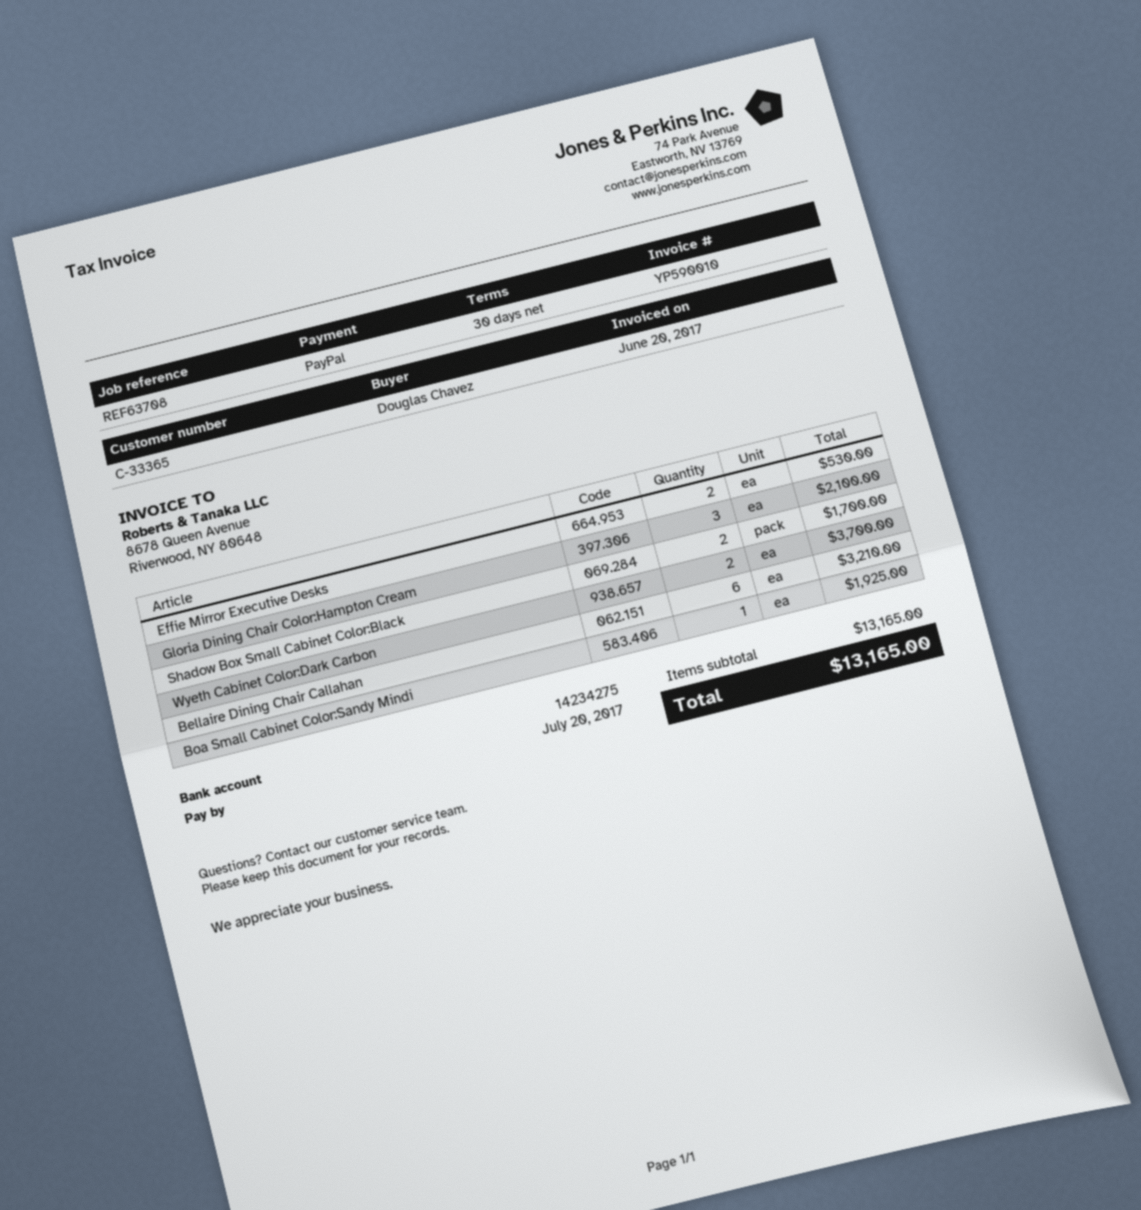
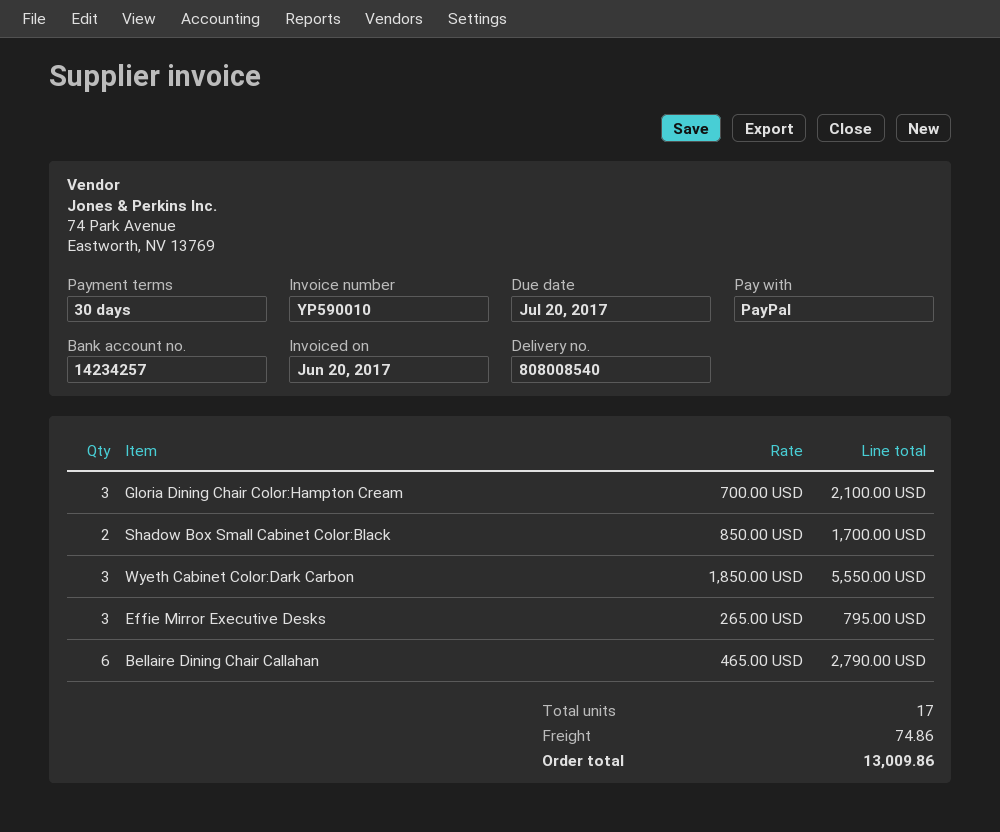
bank account: 14234275 -> 14234257
Effie Mirror Executive Desks: 2 for 530.00 -> 3 for 795.00
Wyeth Cabinet Color:Dark Carbon: 2 for 3700.00 -> 3 for 5550.00
Bellaire Dining Chair Callahan: 6 for 3210.00 -> 6 for 2790.00
Boa Small Cabinet Color:Sandy Mindi: 1 for 1925.00 -> none
shipping: none -> 74.86
total: 13165.00 -> 13009.86

